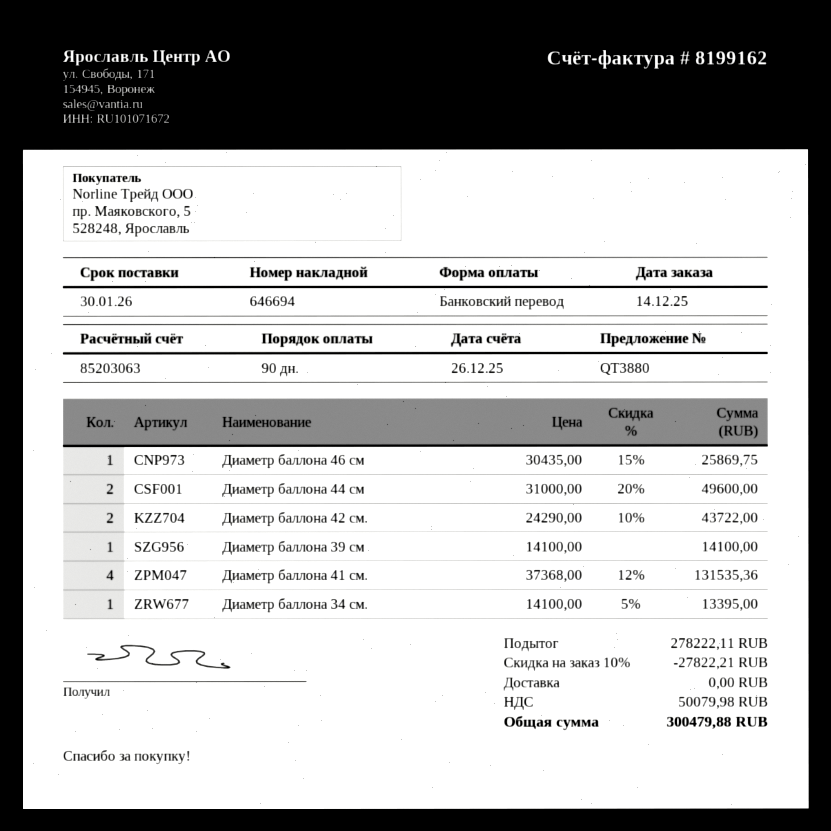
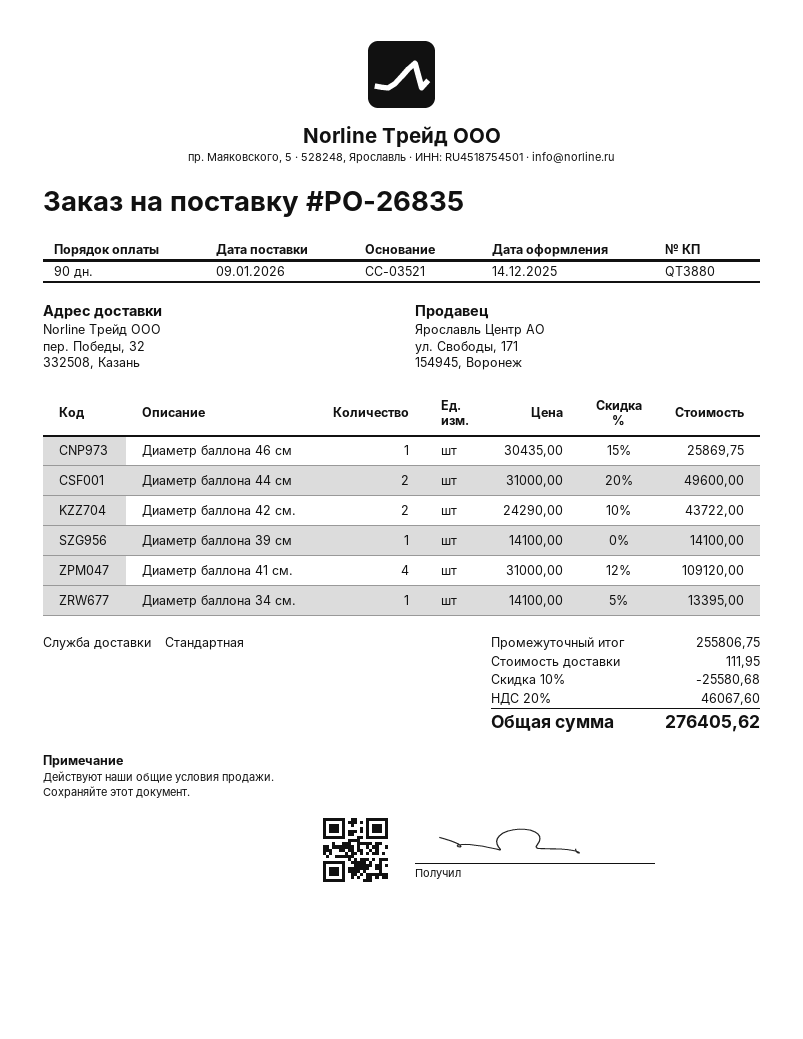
delivery date: 2026-01-30 -> 2026-01-09
Диаметр баллона 41 см.: 4 x 37368.00 - 12% = 131535.36 -> 4 x 31000.00 - 12% = 109120.00
subtotal: 278222.11 -> 255806.75
discount: 10% = 27822.21 -> 10% = 25580.68
shipping: 0.00 -> 111.95
tax: 50079.98 -> 46067.60
total: 300479.88 -> 276405.62

